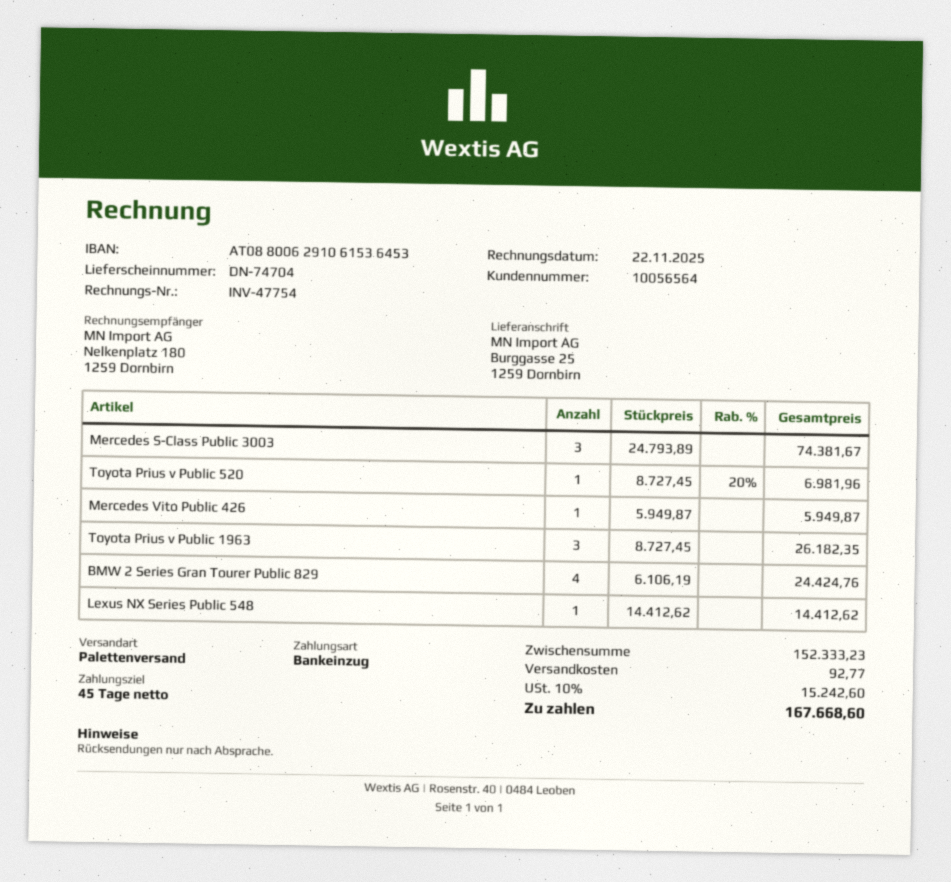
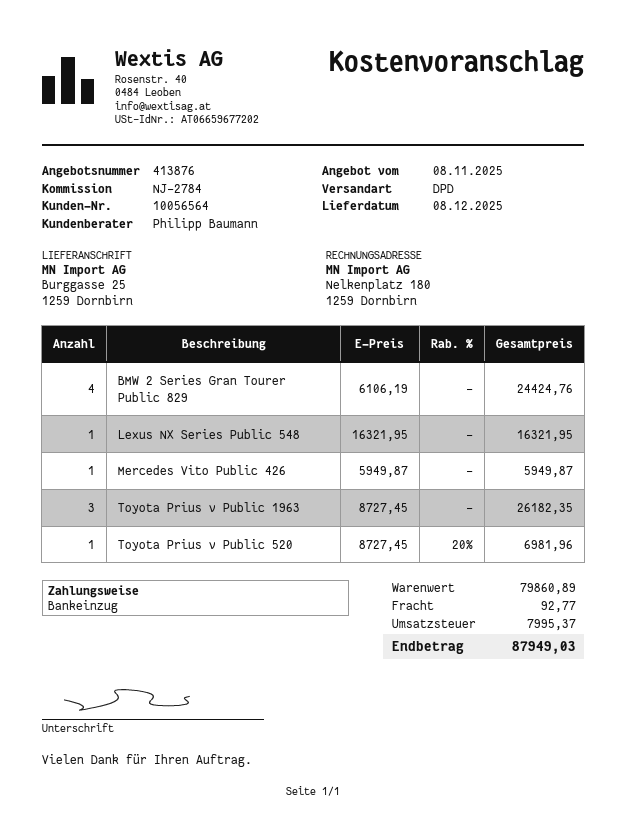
shipping method: pallet freight -> DPD
Mercedes S-Class Public 3003: 3 x 24793.89 = 74381.67 -> none
Lexus NX Series Public 548: 1 x 14412.62 = 14412.62 -> 1 x 16321.95 = 16321.95
subtotal: 152333.23 -> 79860.89
tax: 15242.60 -> 7995.37
total: 167668.60 -> 87949.03

